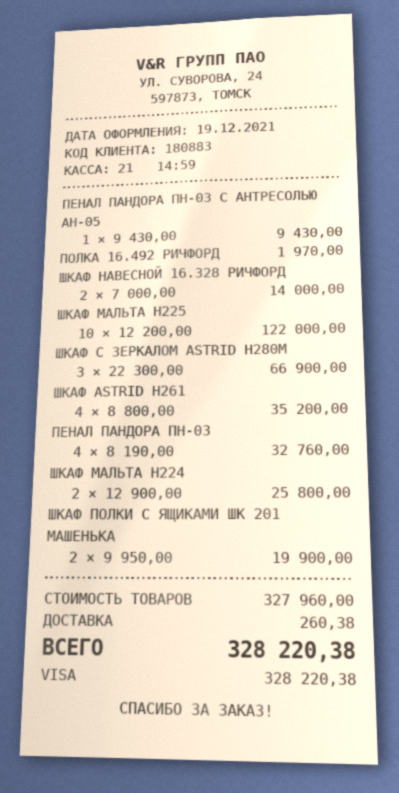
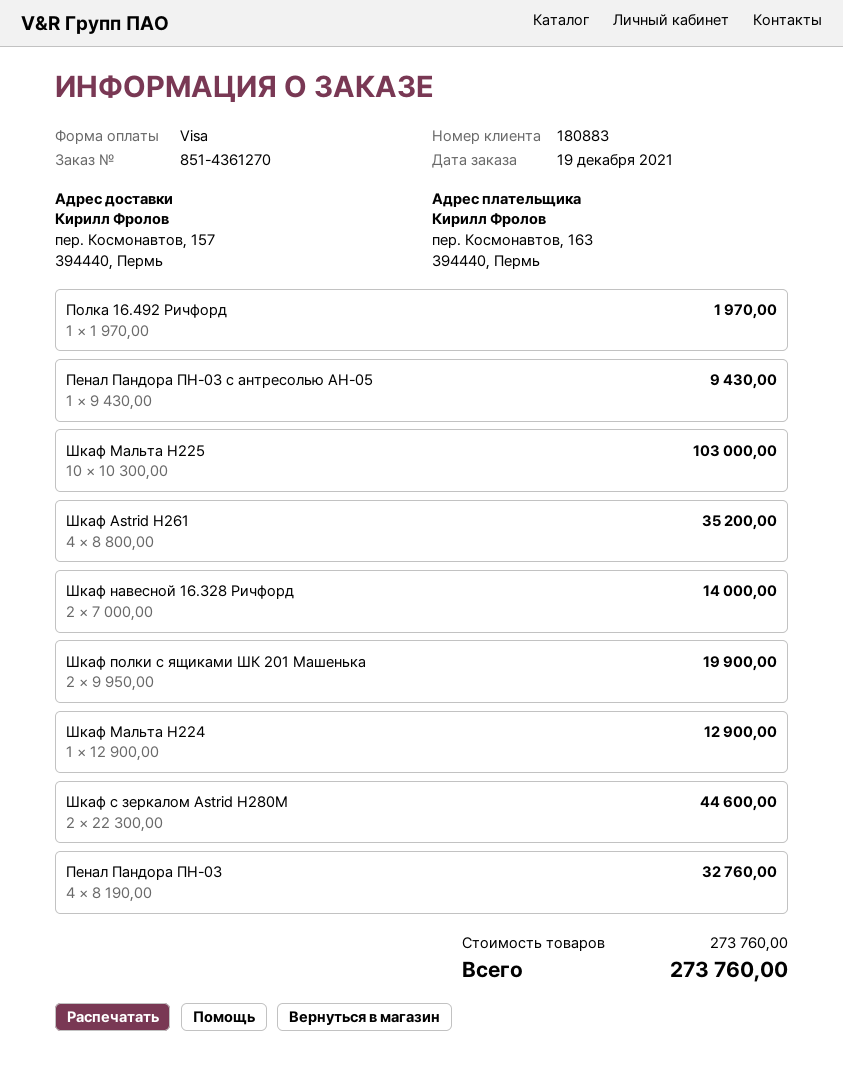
ШКАФ МАЛЬТА H225: 10 x 12200.00 = 122000.00 -> 10 x 10300.00 = 103000.00
ШКАФ С ЗЕРКАЛОМ ASTRID H280М: 3 x 22300.00 = 66900.00 -> 2 x 22300.00 = 44600.00
ШКАФ МАЛЬТА H224: 2 x 12900.00 = 25800.00 -> 1 x 12900.00 = 12900.00
subtotal: 327960.00 -> 273760.00
shipping: 260.38 -> none
total: 328220.38 -> 273760.00

